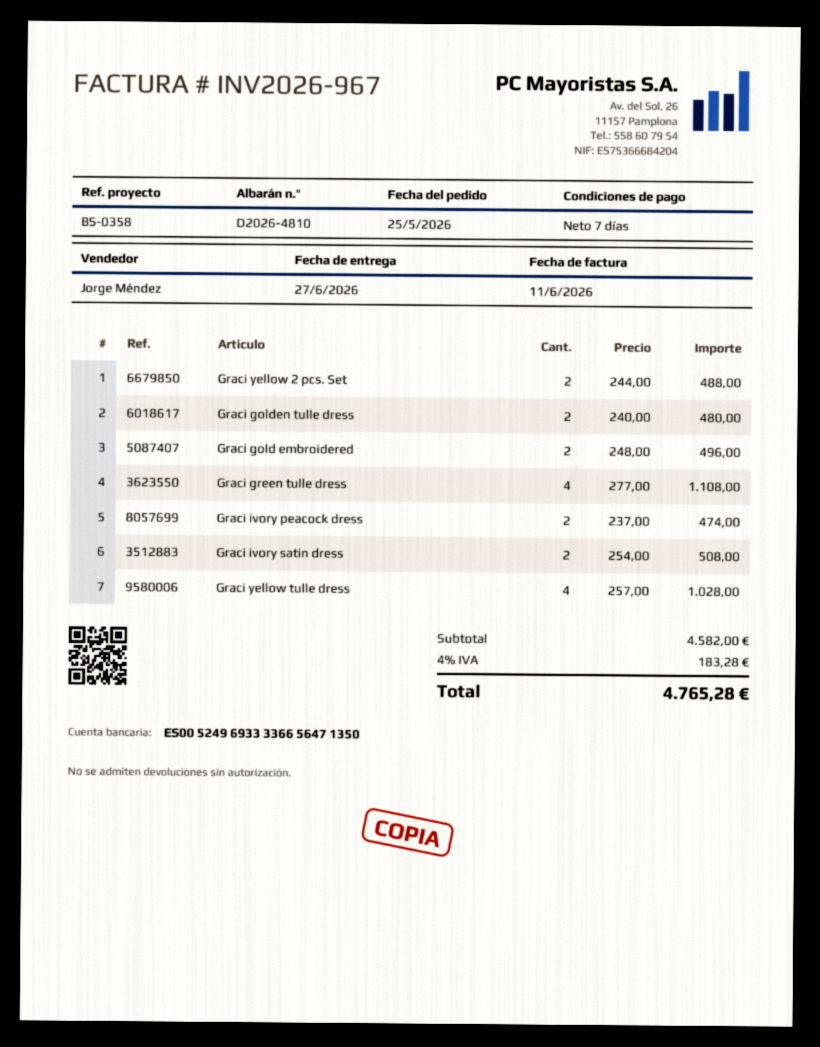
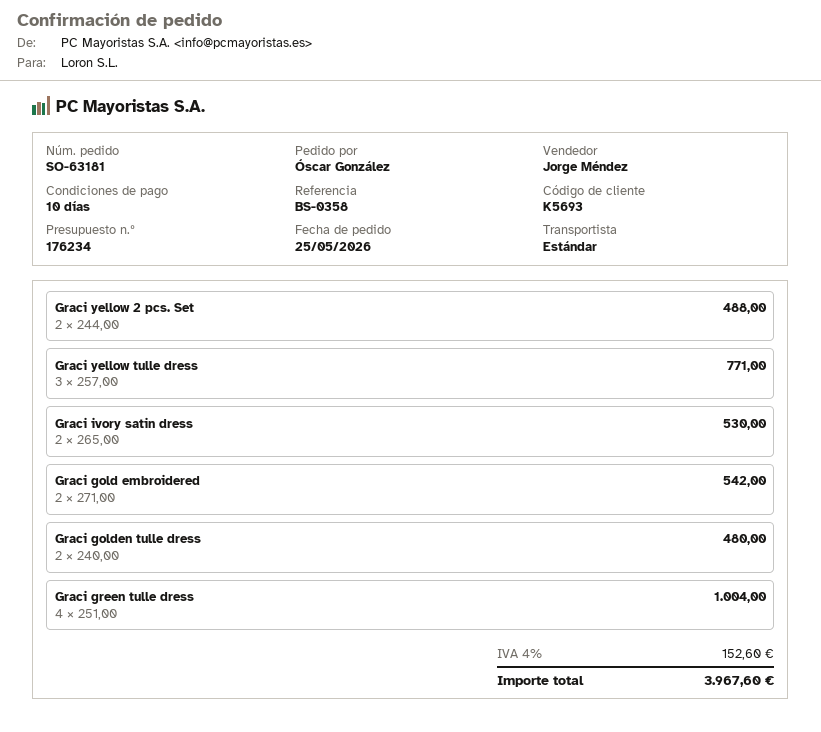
payment terms: 7 days -> 10 days
Graci gold embroidered: 2 x 248.00 = 496.00 -> 2 x 271.00 = 542.00
Graci green tulle dress: 4 x 277.00 = 1108.00 -> 4 x 251.00 = 1004.00
Graci ivory peacock dress: 2 x 237.00 = 474.00 -> none
Graci ivory satin dress: 2 x 254.00 = 508.00 -> 2 x 265.00 = 530.00
Graci yellow tulle dress: 4 x 257.00 = 1028.00 -> 3 x 257.00 = 771.00
tax: 4% = 183.28 -> 4% = 152.60
total: 4765.28 -> 3967.60

